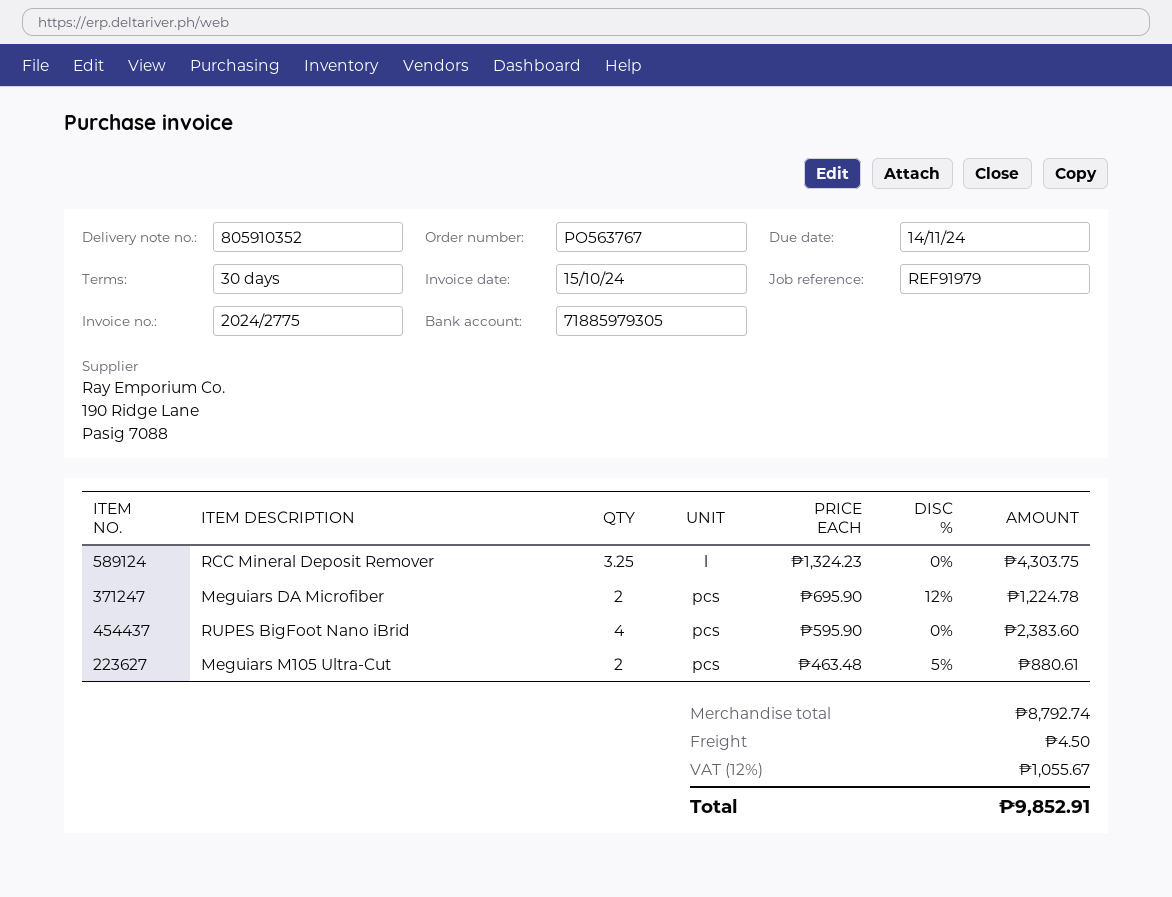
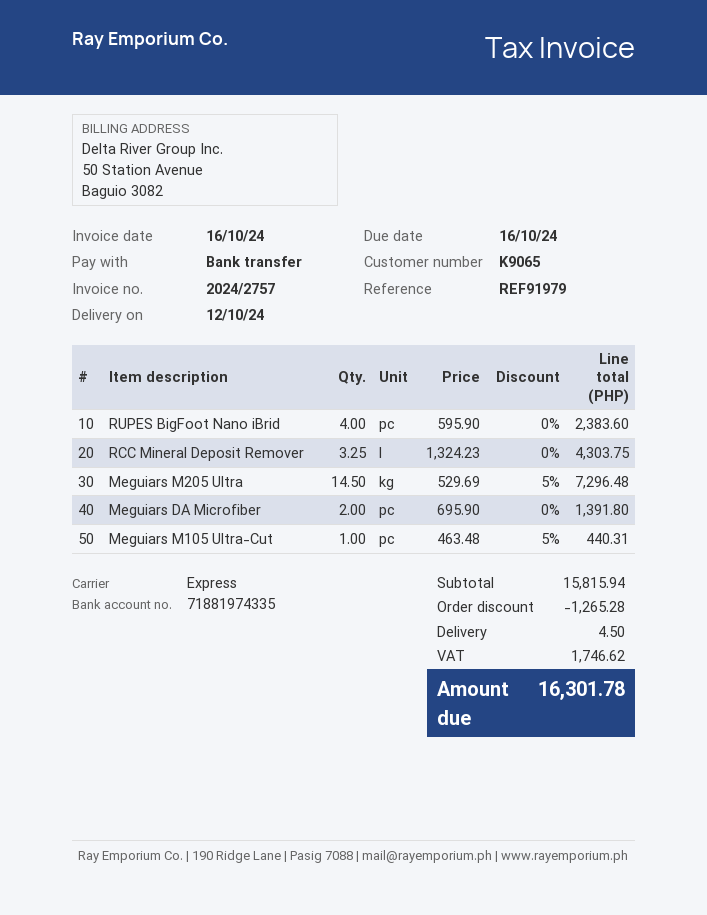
invoice number: 2024/2775 -> 2024/2757
invoice date: 2024-10-15 -> 2024-10-16
due date: 2024-11-14 -> 2024-10-16
bank account: 71885979305 -> 71881974335
Meguiars DA Microfiber: 2 x 695.90 - 12% = 1224.78 -> 2 x 695.90 = 1391.80
Meguiars M105 Ultra-Cut: 2 x 463.48 - 5% = 880.61 -> 1 x 463.48 - 5% = 440.31
Meguiars M205 Ultra: none -> 14.5 x 529.69 - 5% = 7296.48
subtotal: 8792.74 -> 15815.94
discount: none -> 1265.28
tax: 1055.67 -> 1746.62
total: 9852.91 -> 16301.78

